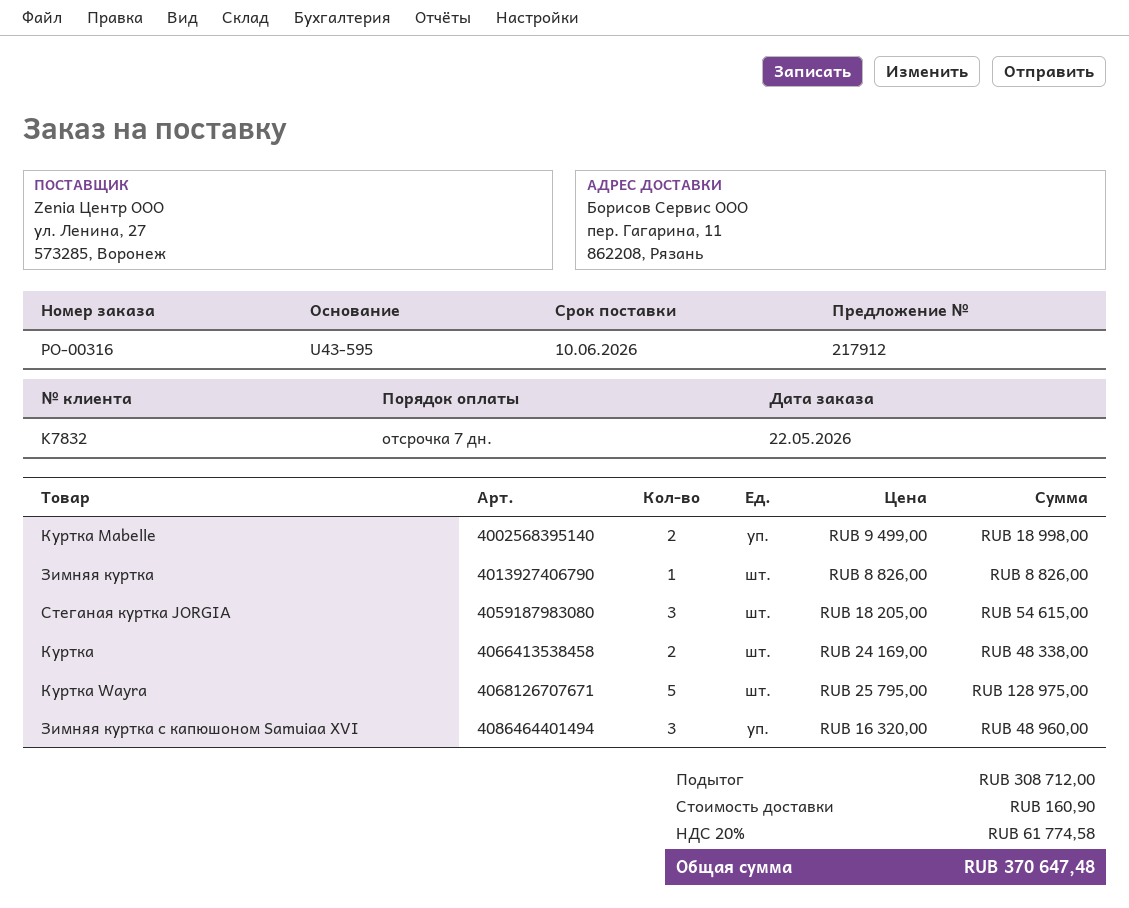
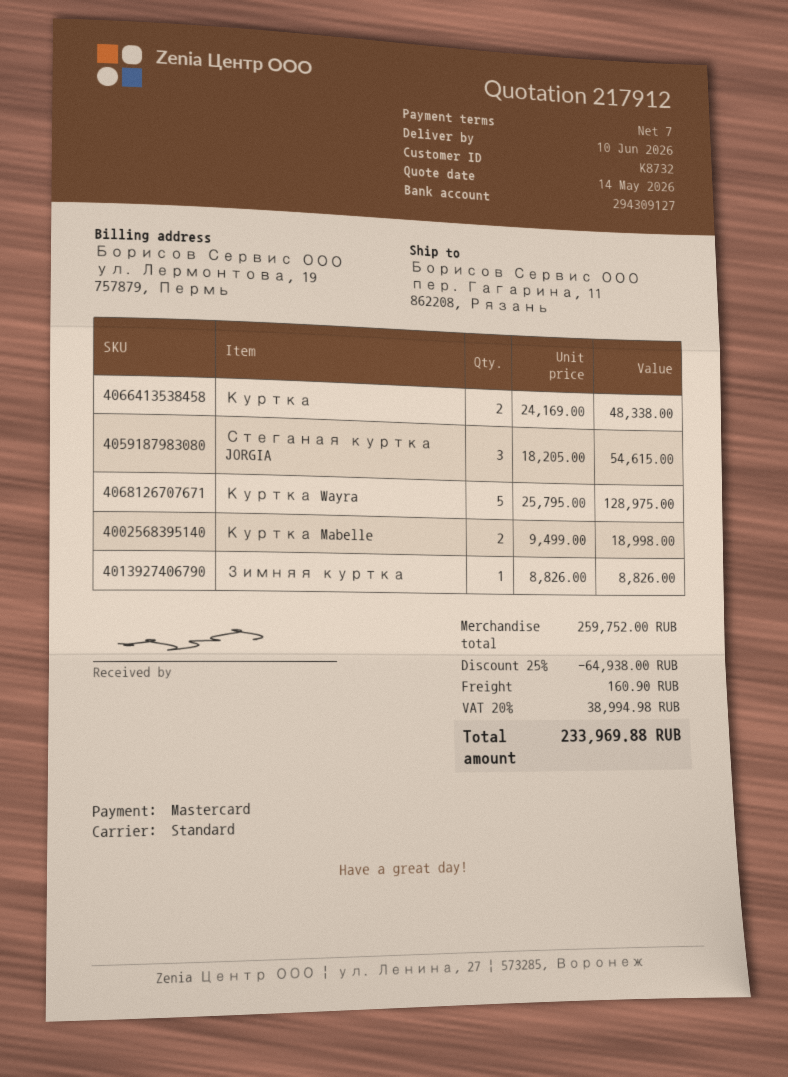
customer number: K7832 -> K8732
Зимняя куртка с капюшоном Samuiaa XVI: 3 x 16320.00 = 48960.00 -> none
subtotal: 308712.00 -> 259752.00
discount: none -> 25% = 64938.00
tax: 20% = 61774.58 -> 20% = 38994.98
total: 370647.48 -> 233969.88

